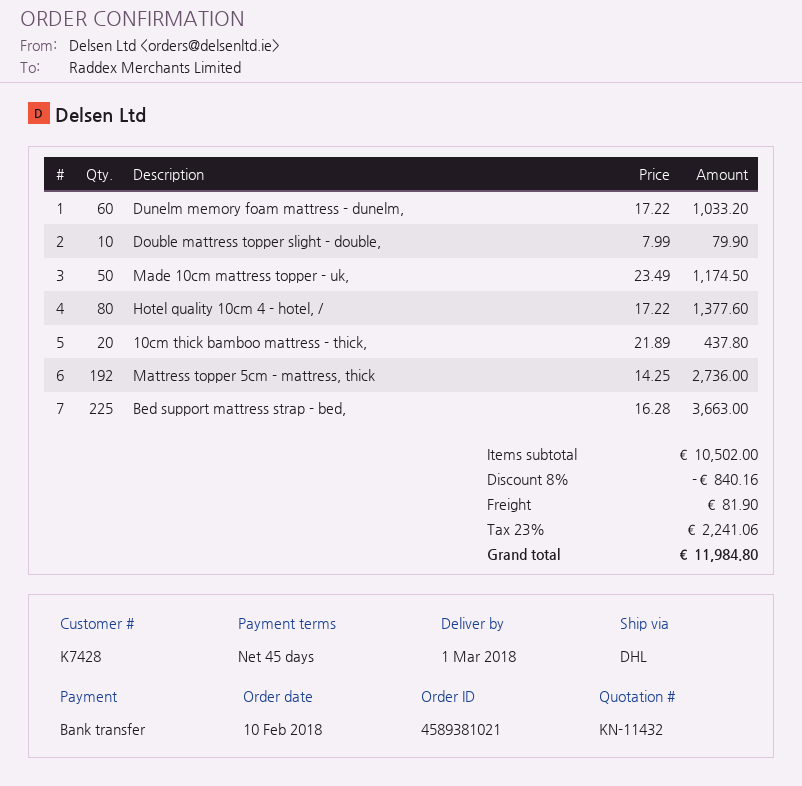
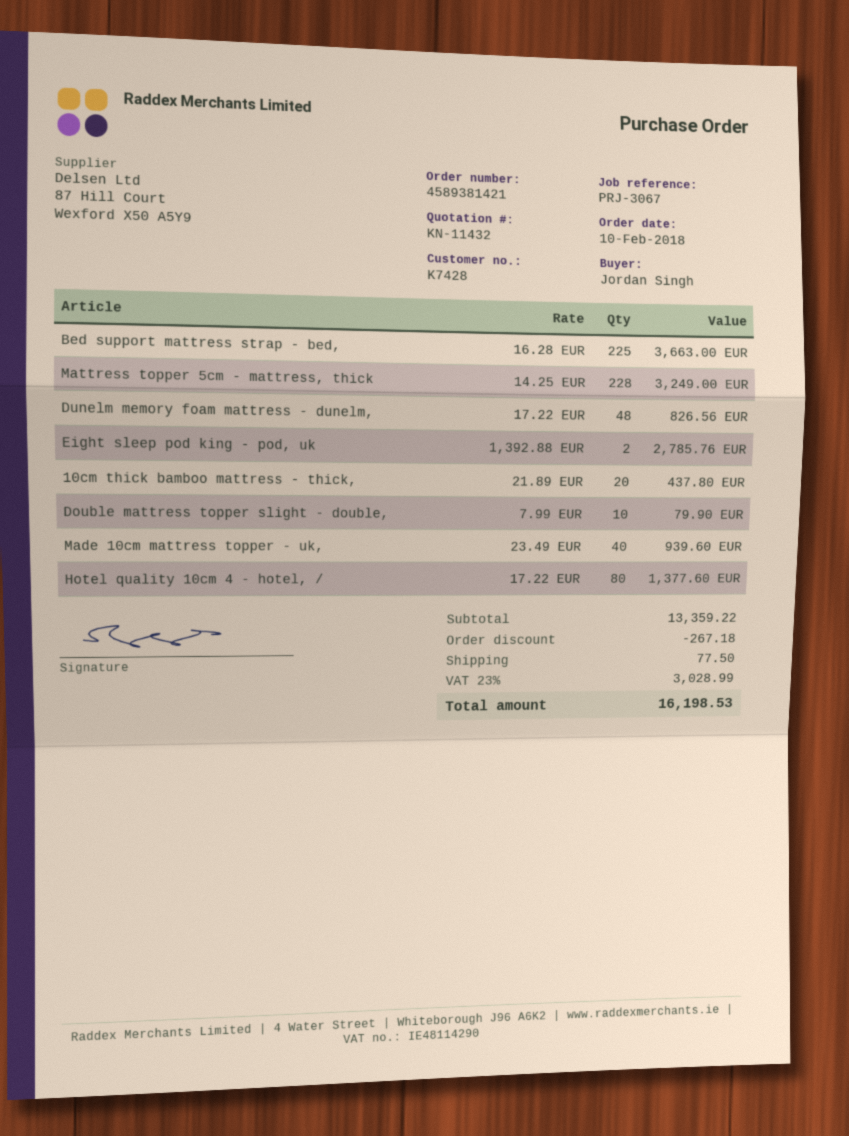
order number: 4589381021 -> 4589381421
Dunelm memory foam mattress - dunelm,: 60 x 17.22 = 1033.20 -> 48 x 17.22 = 826.56
Made 10cm mattress topper - uk,: 50 x 23.49 = 1174.50 -> 40 x 23.49 = 939.60
Mattress topper 5cm - mattress, thick: 192 x 14.25 = 2736.00 -> 228 x 14.25 = 3249.00
Eight sleep pod king - pod, uk: none -> 2 x 1392.88 = 2785.76
subtotal: 10502.00 -> 13359.22
discount: 840.16 -> 267.18
shipping: 81.90 -> 77.50
tax: 23% = 2241.06 -> 23% = 3028.99
total: 11984.80 -> 16198.53

